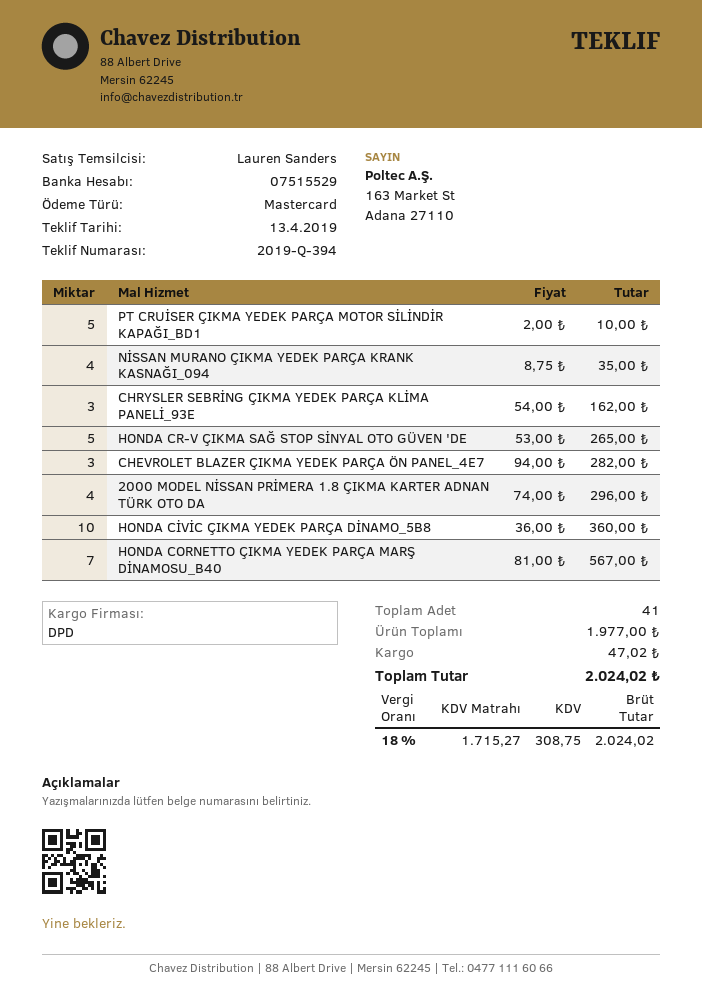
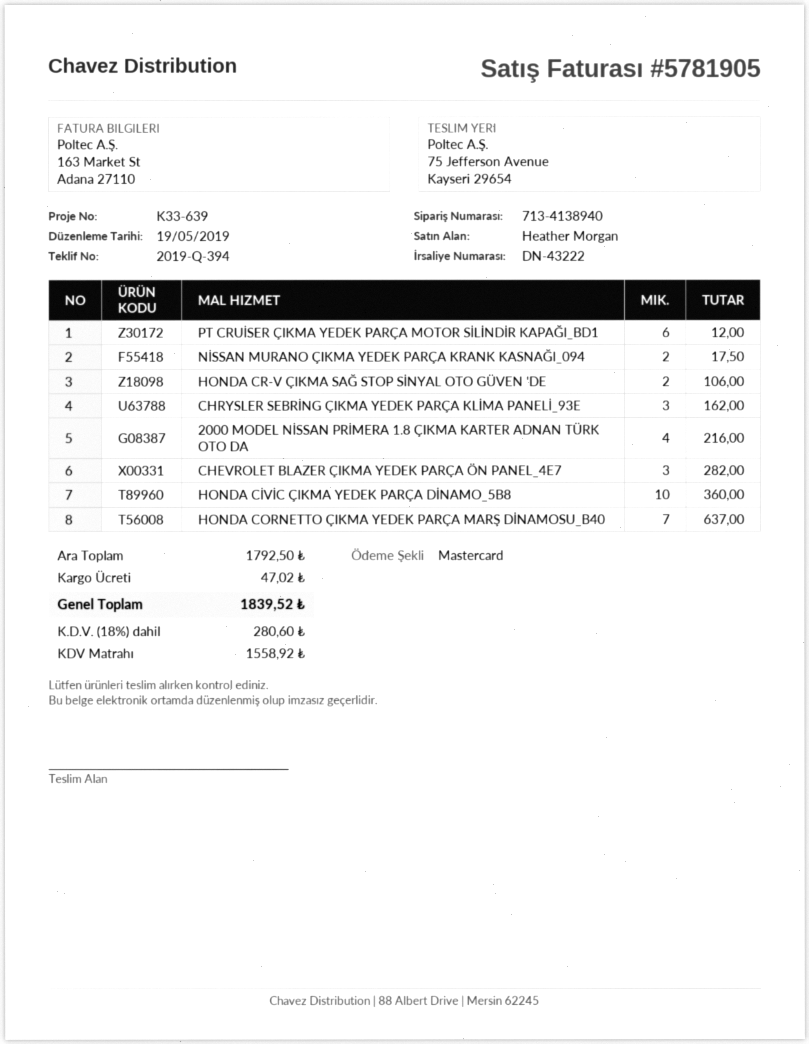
PT CRUİSER ÇIKMA YEDEK PARÇA MOTOR SİLİNDİR KAPAĞI_BD1: 5 for 10.00 -> 6 for 12.00
NİSSAN MURANO ÇIKMA YEDEK PARÇA KRANK KASNAĞI_094: 4 for 35.00 -> 2 for 17.50
HONDA CR-V ÇIKMA SAĞ STOP SİNYAL OTO GÜVEN 'DE: 5 for 265.00 -> 2 for 106.00
2000 MODEL NİSSAN PRİMERA 1.8 ÇIKMA KARTER ADNAN TÜRK OTO DA: 4 for 296.00 -> 4 for 216.00
HONDA CORNETTO ÇIKMA YEDEK PARÇA MARŞ DİNAMOSU_B40: 7 for 567.00 -> 7 for 637.00
subtotal: 1977.00 -> 1792.50
net: 1715.27 -> 1558.92
tax: 18% = 308.75 -> 18% = 280.60
total: 2024.02 -> 1839.52

